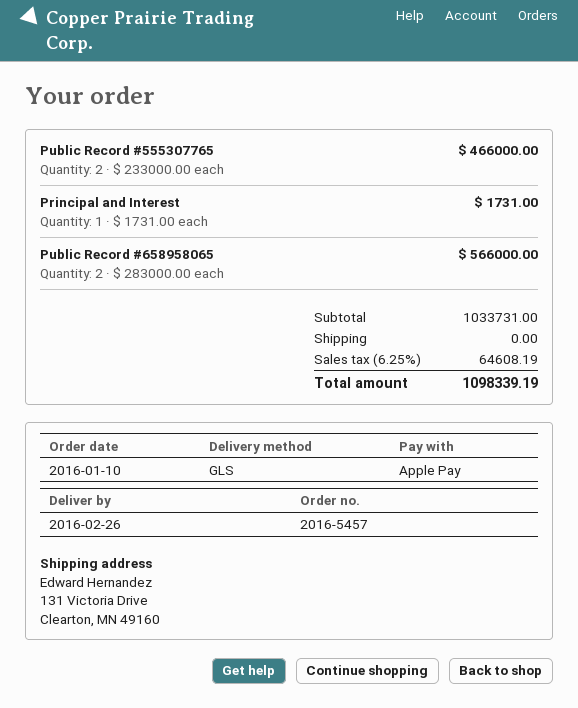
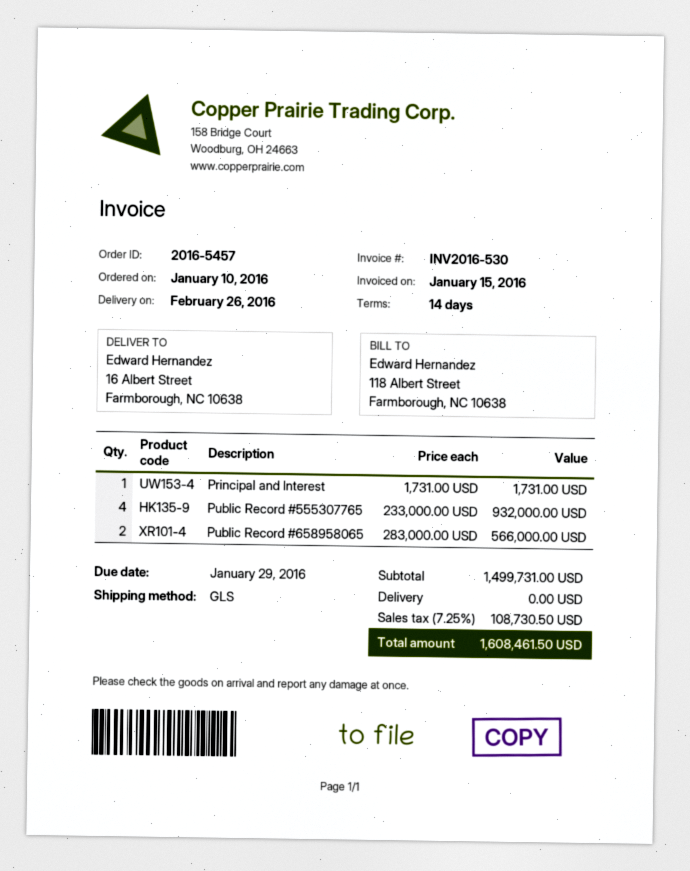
ship to: 131 Victoria Drive, Clearton, MN 49160 -> 16 Albert Street, Farmborough, NC 10638
Public Record #555307765: 2 x 233000.00 = 466000.00 -> 4 x 233000.00 = 932000.00
subtotal: 1033731.00 -> 1499731.00
tax: 6.25% = 64608.19 -> 7.25% = 108730.50
total: 1098339.19 -> 1608461.50

